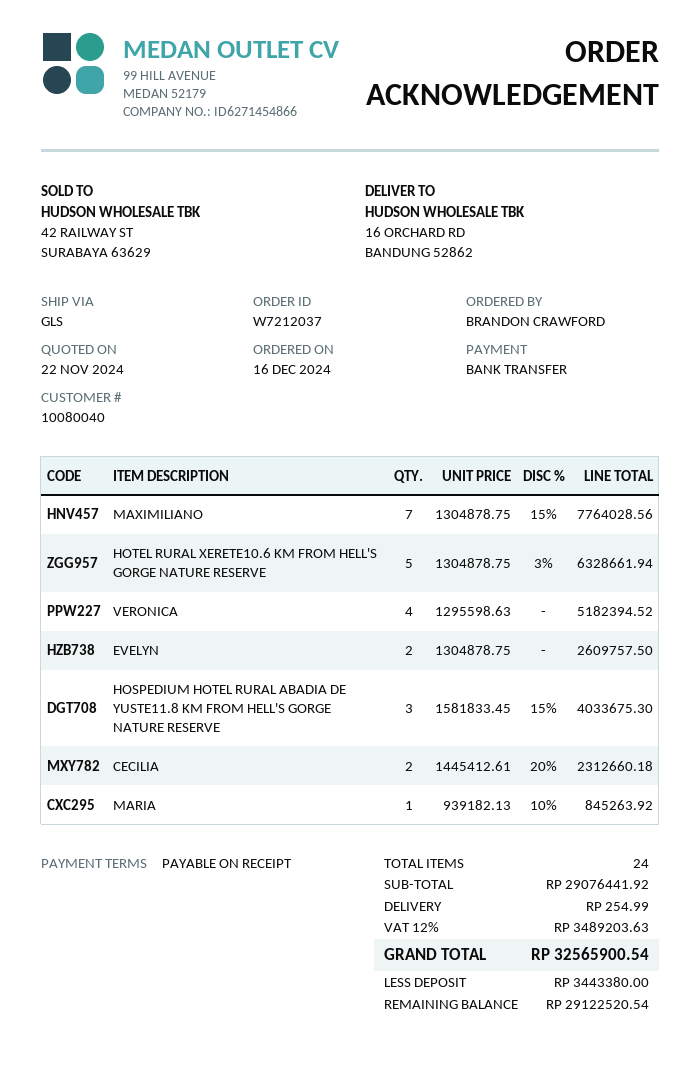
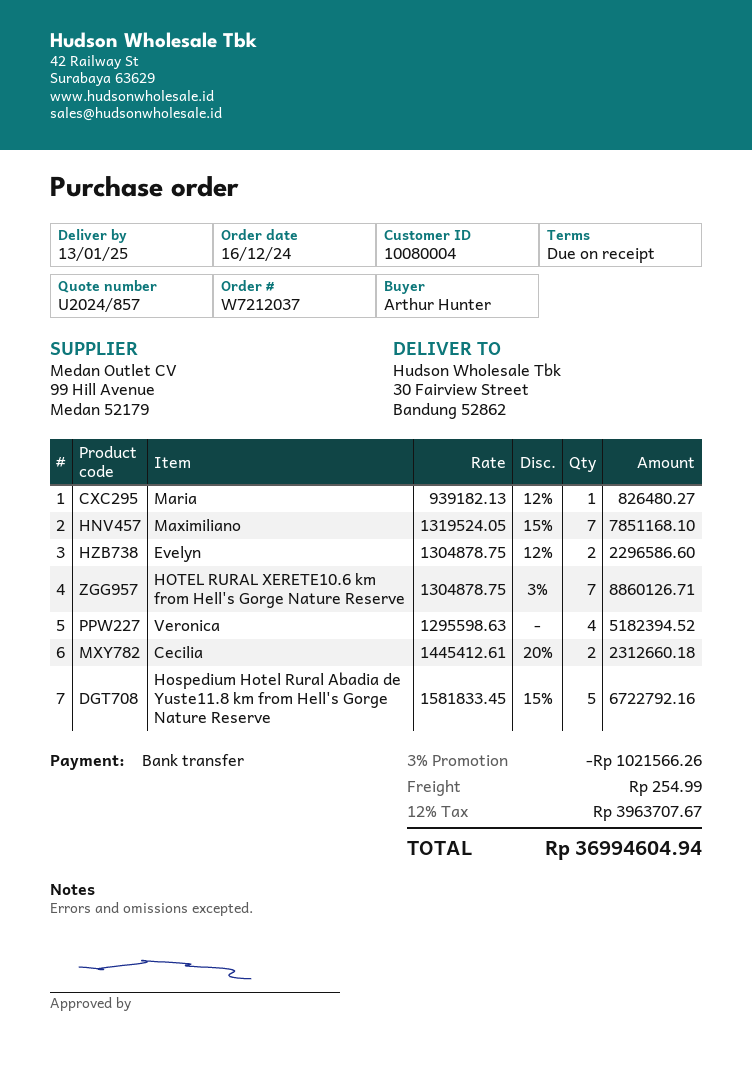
customer number: 10080040 -> 10080004
ordered by: BRANDON CRAWFORD -> Arthur Hunter
ship to: 16 ORCHARD RD, BANDUNG 52862 -> 30 Fairview Street, Bandung 52862
MAXIMILIANO: 7 x 1304878.75 - 15% = 7764028.56 -> 7 x 1319524.05 - 15% = 7851168.10
HOTEL RURAL XERETE10.6 KM FROM HELL'S GORGE NATURE RESERVE: 5 x 1304878.75 - 3% = 6328661.94 -> 7 x 1304878.75 - 3% = 8860126.71
EVELYN: 2 x 1304878.75 = 2609757.50 -> 2 x 1304878.75 - 12% = 2296586.60
HOSPEDIUM HOTEL RURAL ABADIA DE YUSTE11.8 KM FROM HELL'S GORGE NATURE RESERVE: 3 x 1581833.45 - 15% = 4033675.30 -> 5 x 1581833.45 - 15% = 6722792.16
MARIA: 1 x 939182.13 - 10% = 845263.92 -> 1 x 939182.13 - 12% = 826480.27
discount: none -> 3% = 1021566.26
tax: 12% = 3489203.63 -> 12% = 3963707.67
total: 32565900.54 -> 36994604.94

